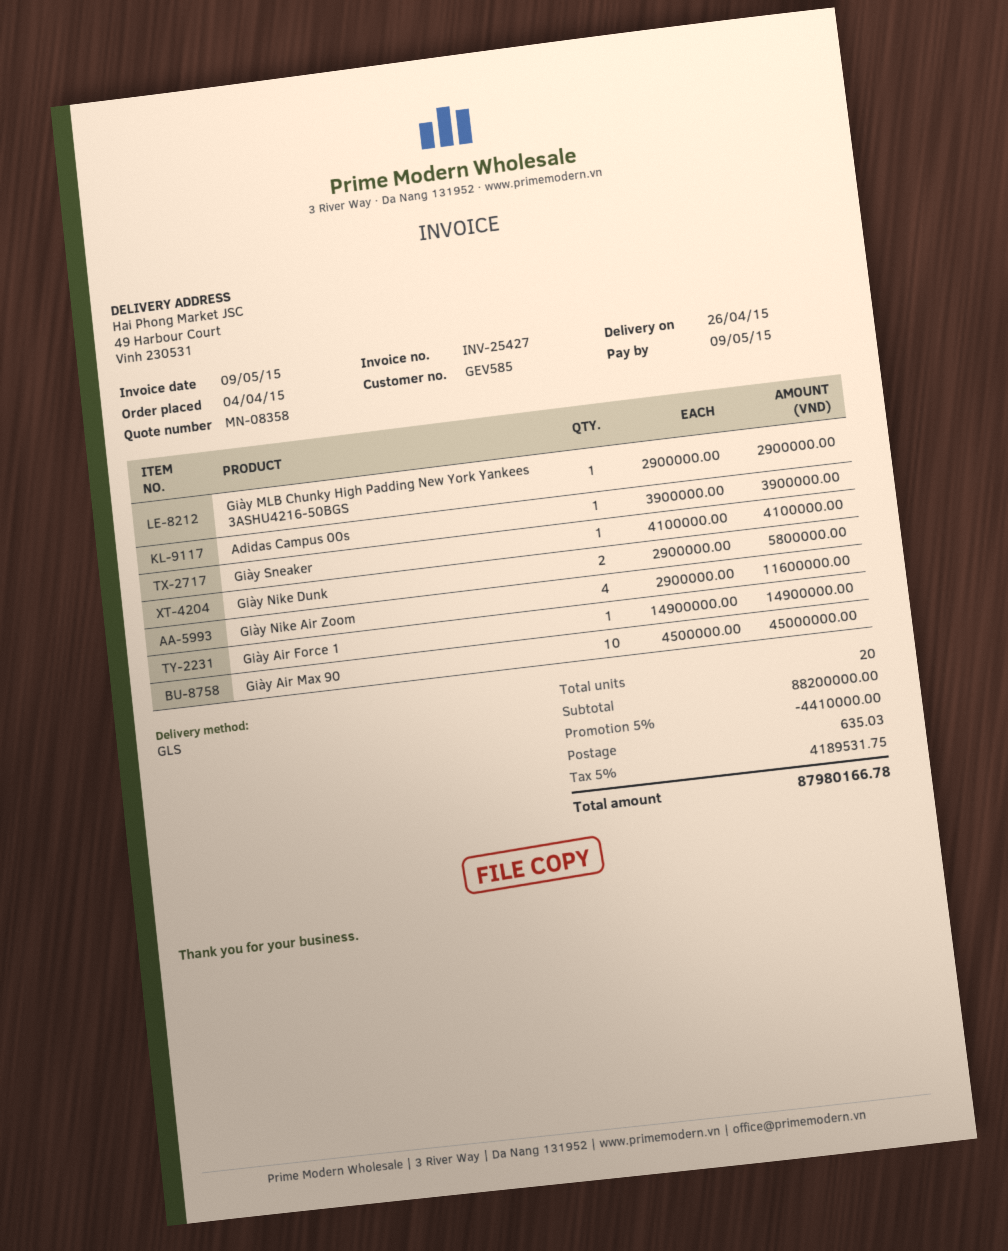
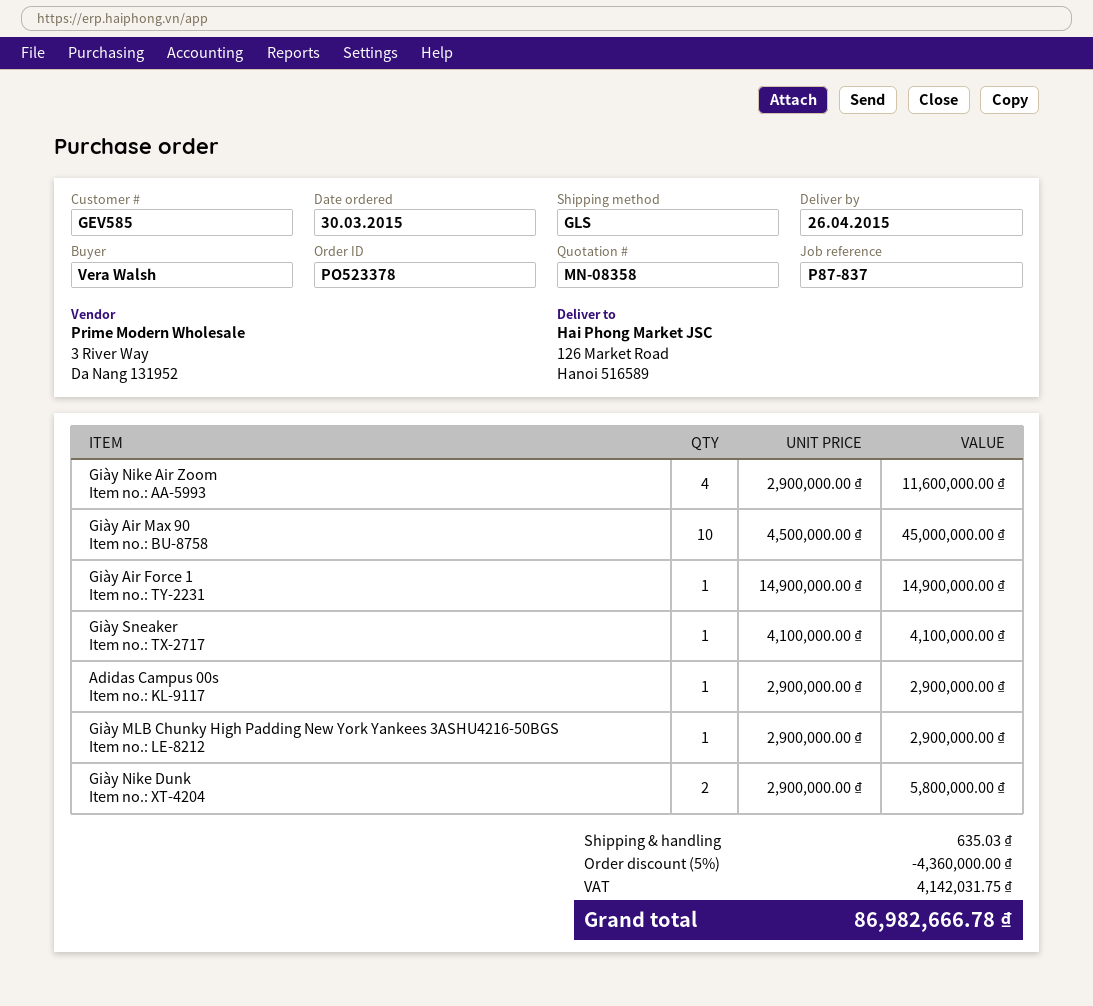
order date: 2015-04-04 -> 2015-03-30
ship to: 49 Harbour Court, Vinh 230531 -> 126 Market Road, Hanoi 516589
Adidas Campus 00s: 1 x 3900000.00 = 3900000.00 -> 1 x 2900000.00 = 2900000.00
discount: 5% = 4410000.00 -> 5% = 4360000.00
tax: 4189531.75 -> 4142031.75
total: 87980166.78 -> 86982666.78

